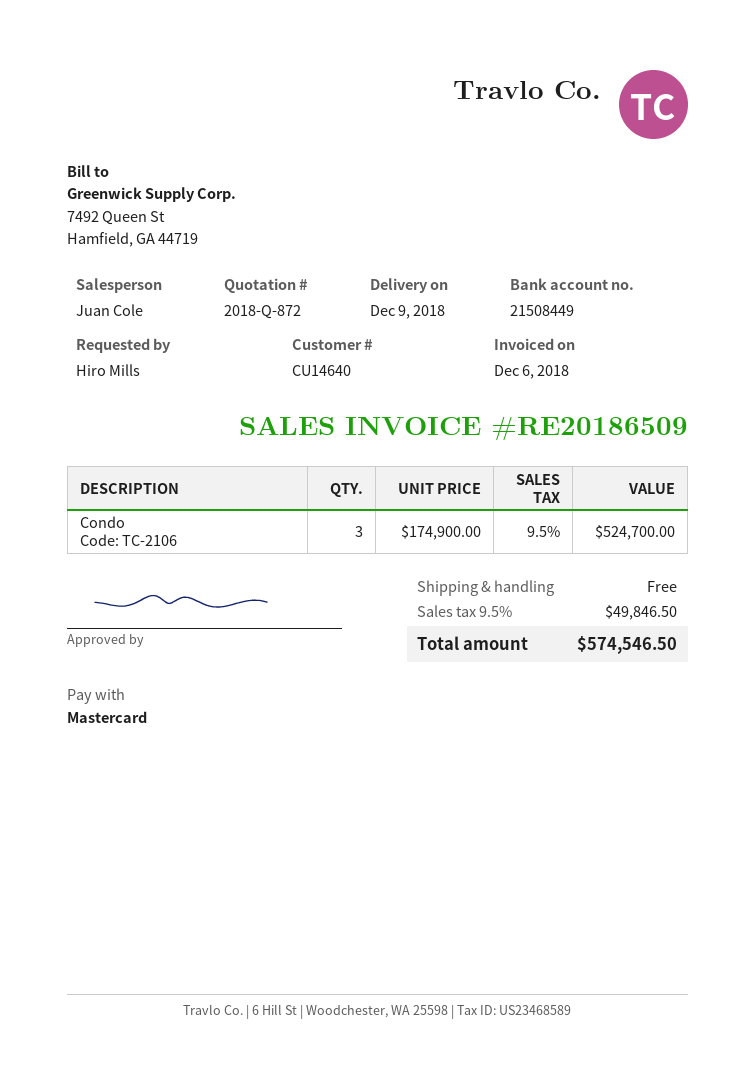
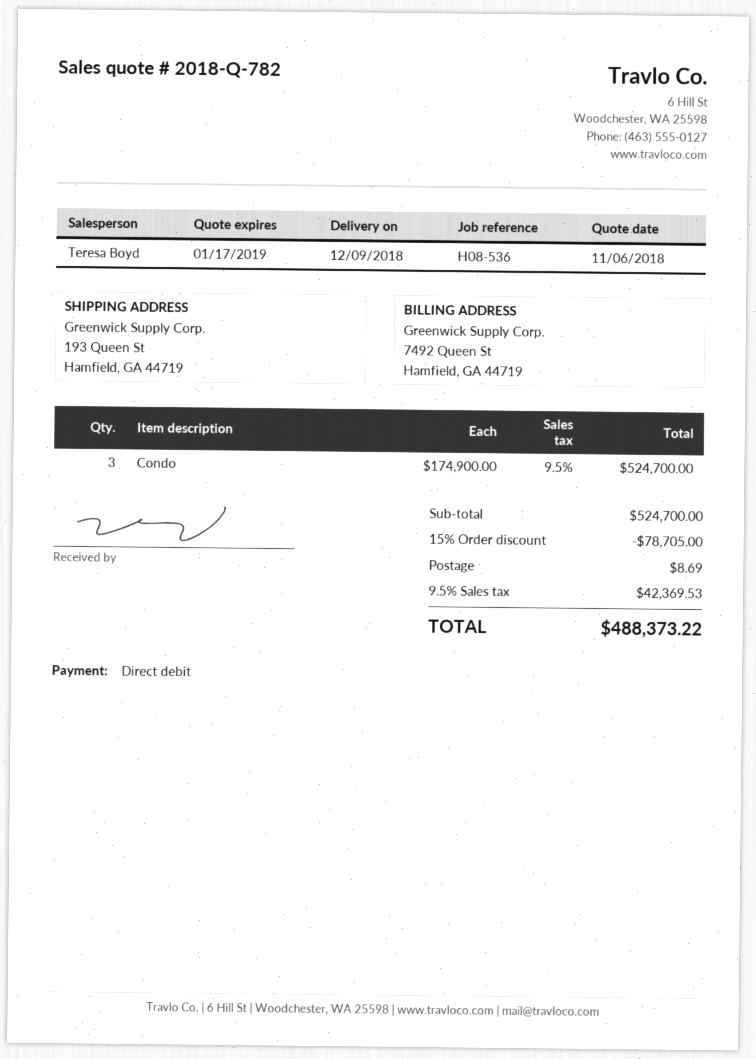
quote number: 2018-Q-872 -> 2018-Q-782
sales rep: Juan Cole -> Teresa Boyd
payment method: Mastercard -> direct debit
discount: none -> 15% = 78705.00
shipping: 0.00 -> 8.69
tax: 9.5% = 49846.50 -> 9.5% = 42369.53
total: 574546.50 -> 488373.22

